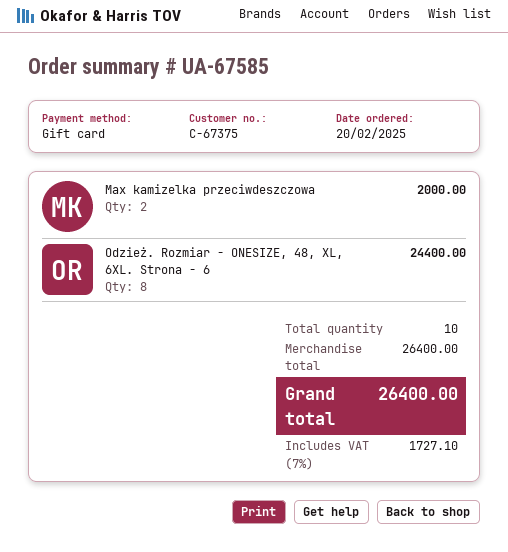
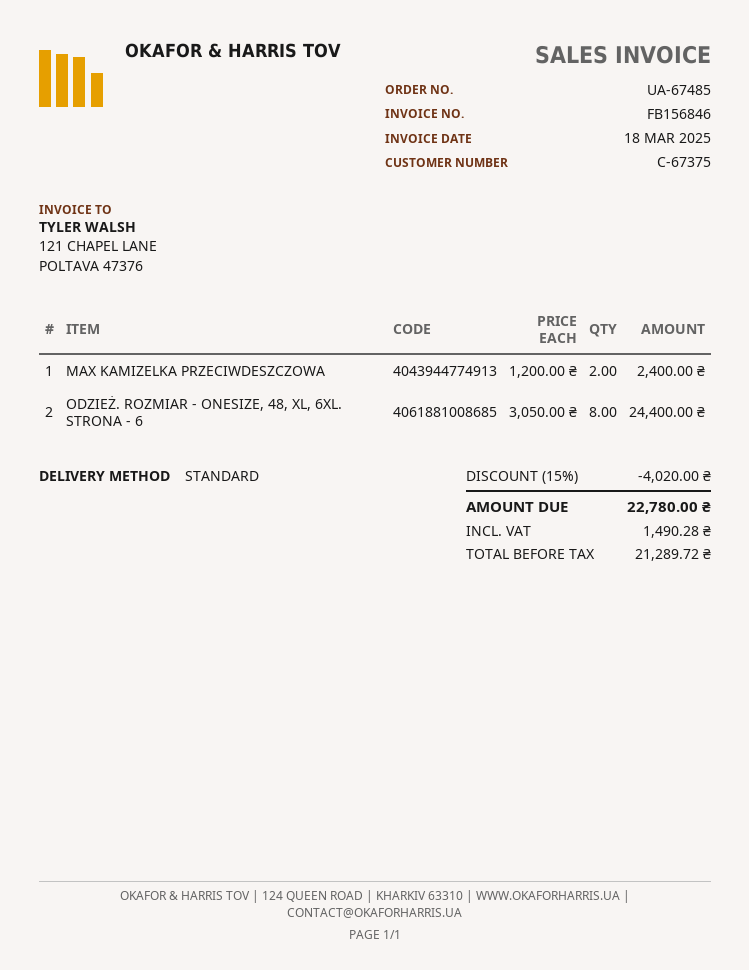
order number: UA-67585 -> UA-67485
Max kamizelka przeciwdeszczowa: 2 for 2000.00 -> 2 for 2400.00
discount: none -> 15% = 4020.00
tax: 1727.10 -> 1490.28
total: 26400.00 -> 22780.00

